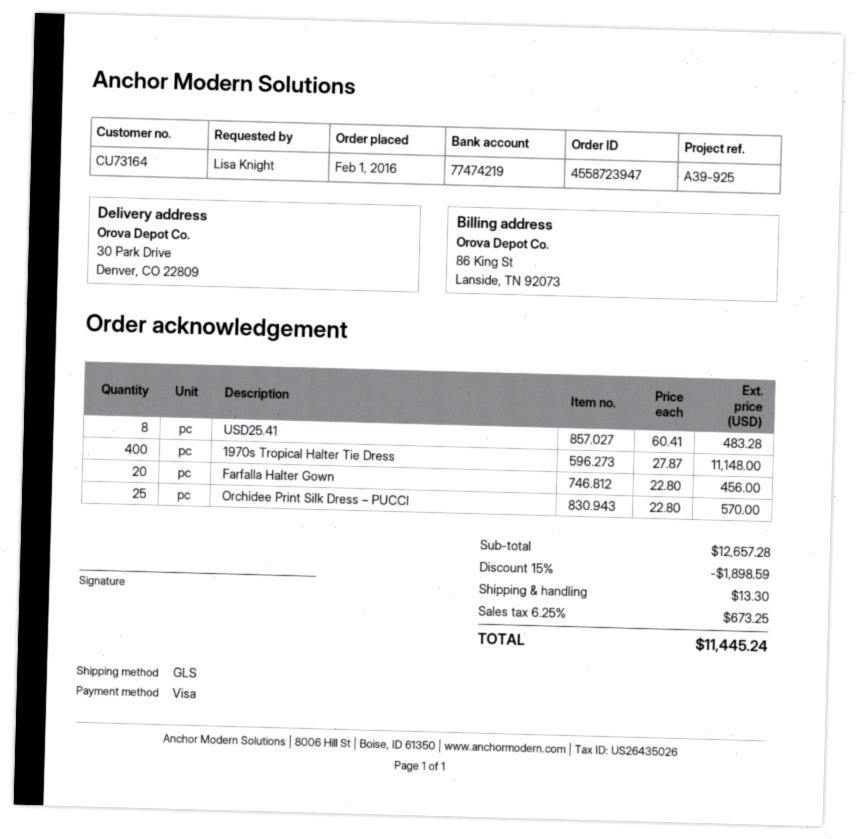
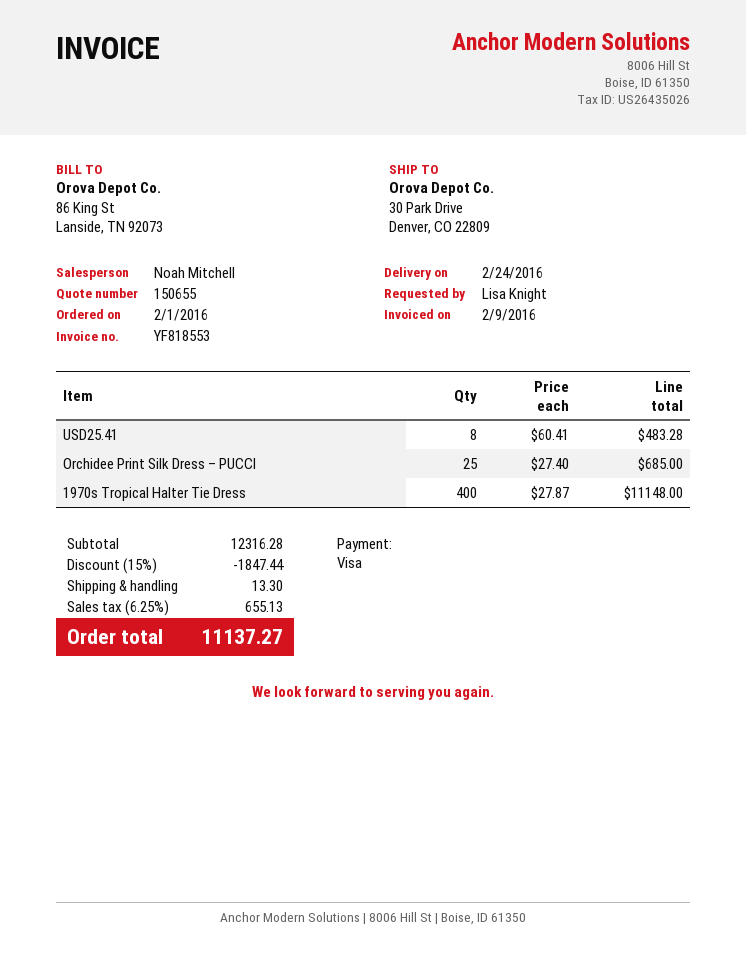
Farfalla Halter Gown: 20 x 22.80 = 456.00 -> none
Orchidee Print Silk Dress – PUCCI: 25 x 22.80 = 570.00 -> 25 x 27.40 = 685.00
subtotal: 12657.28 -> 12316.28
discount: 15% = 1898.59 -> 15% = 1847.44
tax: 6.25% = 673.25 -> 6.25% = 655.13
total: 11445.24 -> 11137.27

